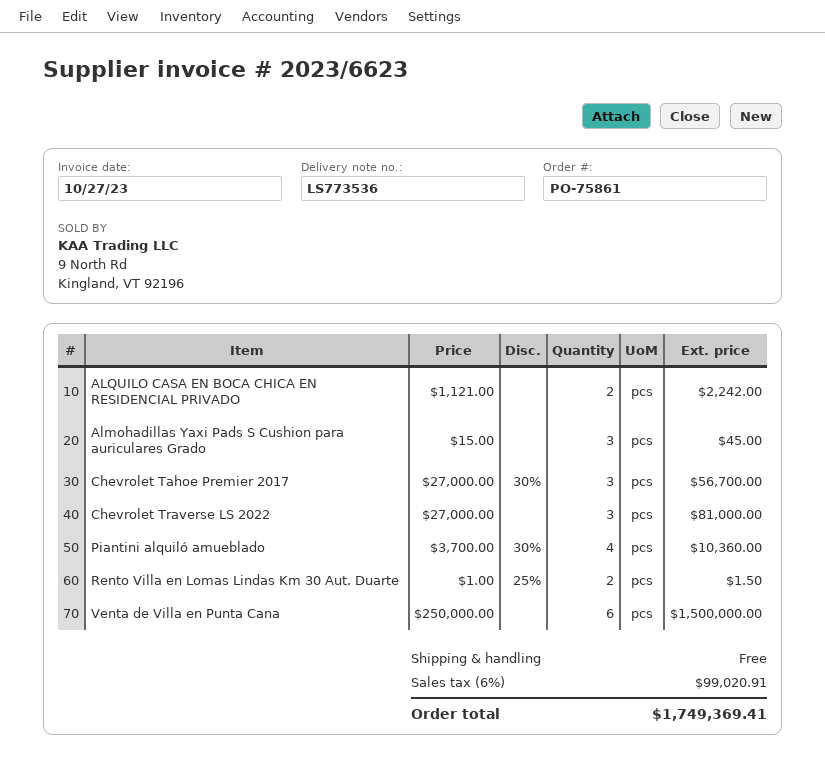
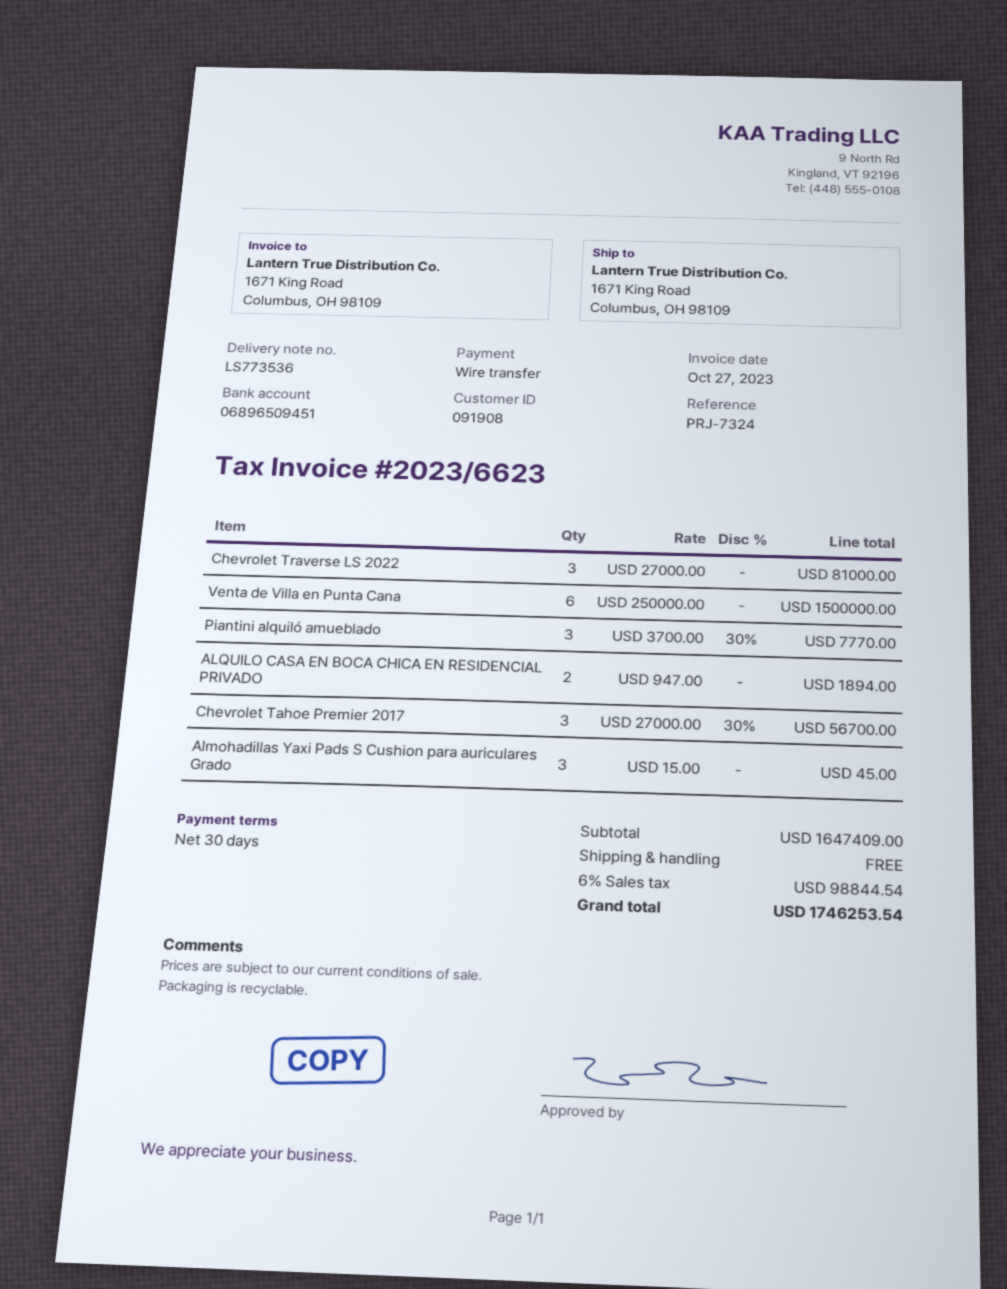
ALQUILO CASA EN BOCA CHICA EN RESIDENCIAL PRIVADO: 2 x 1121.00 = 2242.00 -> 2 x 947.00 = 1894.00
Piantini alquiló amueblado: 4 x 3700.00 - 30% = 10360.00 -> 3 x 3700.00 - 30% = 7770.00
Rento Villa en Lomas Lindas Km 30 Aut. Duarte: 2 x 1.00 - 25% = 1.50 -> none
tax: 6% = 99020.91 -> 6% = 98844.54
total: 1749369.41 -> 1746253.54

